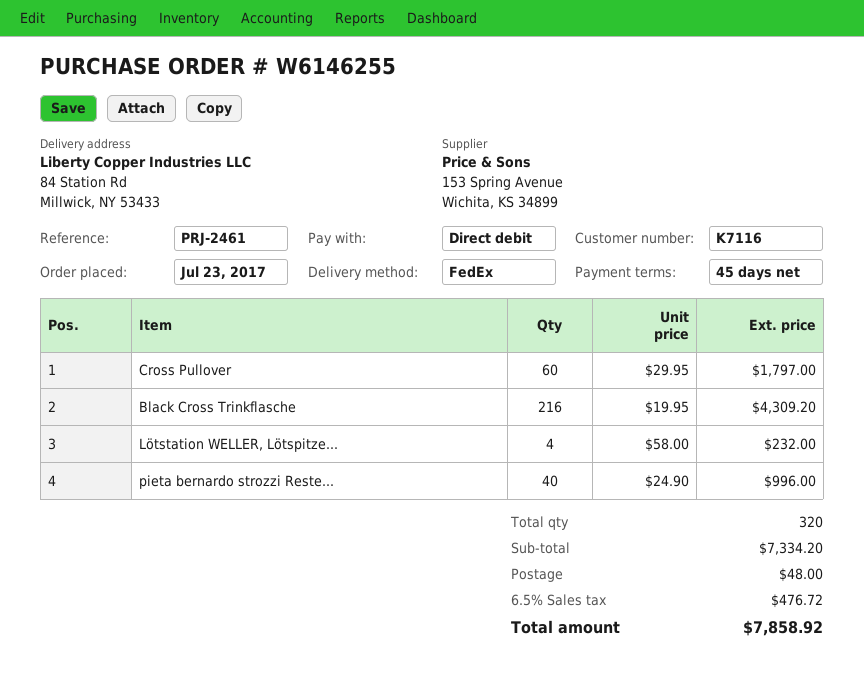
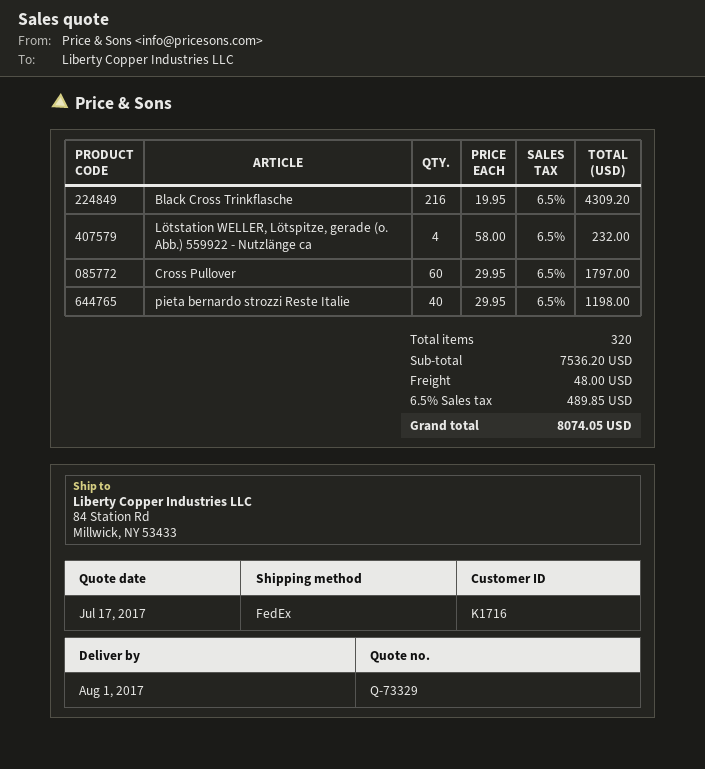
customer number: K7116 -> K1716
pieta bernardo strozzi Reste...: 40 x 24.90 = 996.00 -> 40 x 29.95 = 1198.00
subtotal: 7334.20 -> 7536.20
tax: 6.5% = 476.72 -> 6.5% = 489.85
total: 7858.92 -> 8074.05

